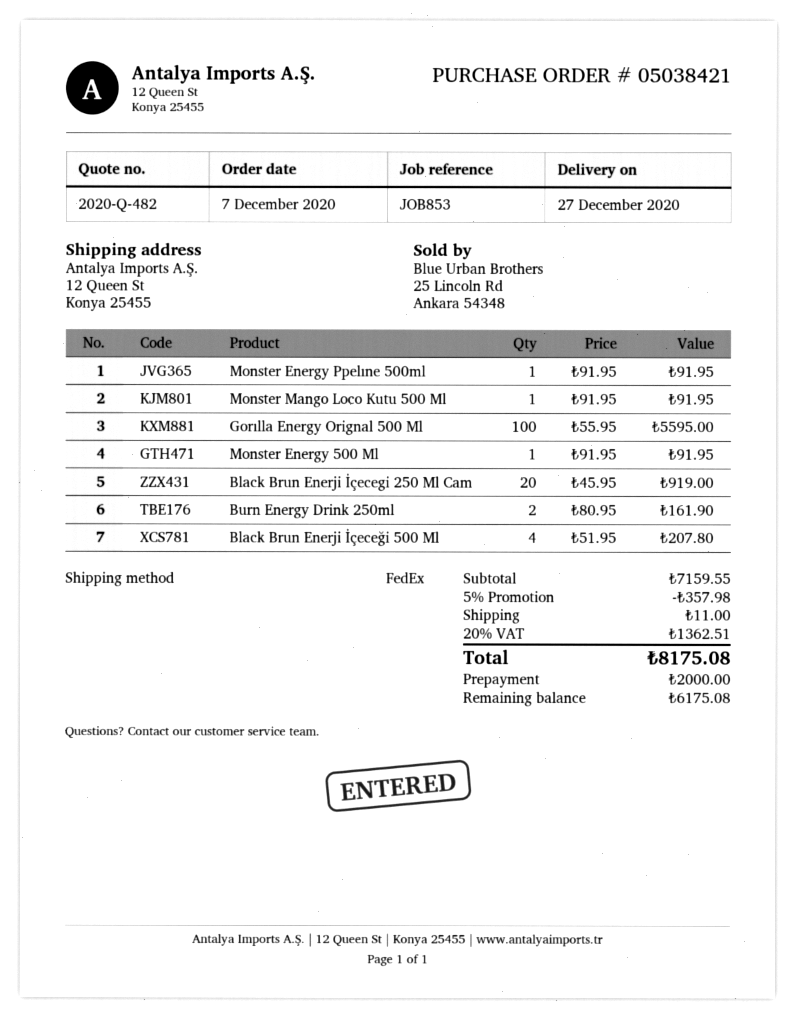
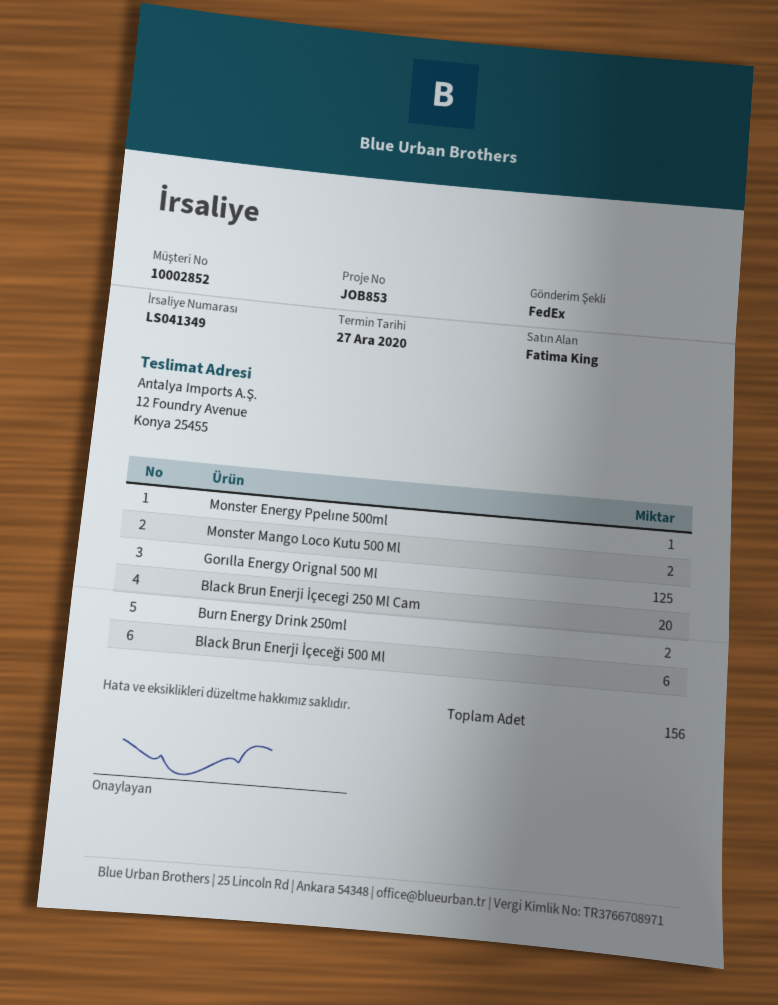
ship to: 12 Queen St, Konya 25455 -> 12 Foundry Avenue, Konya 25455
Monster Mango Loco Kutu 500 Ml: 1 -> 2
Gorılla Energy Orignal 500 Ml: 100 -> 125
Monster Energy 500 Ml: 1 -> none
Black Brun Enerji İçeceği 500 Ml: 4 -> 6

